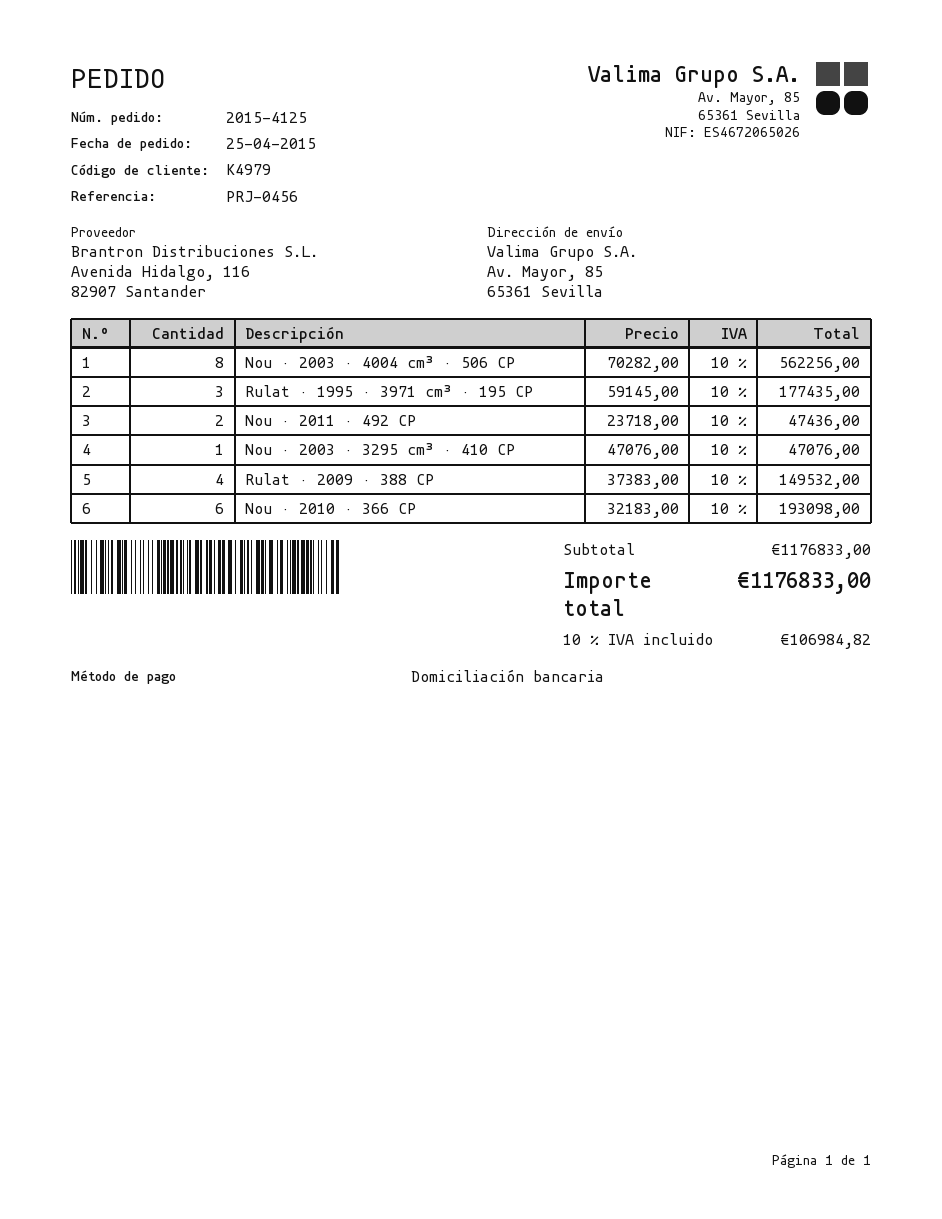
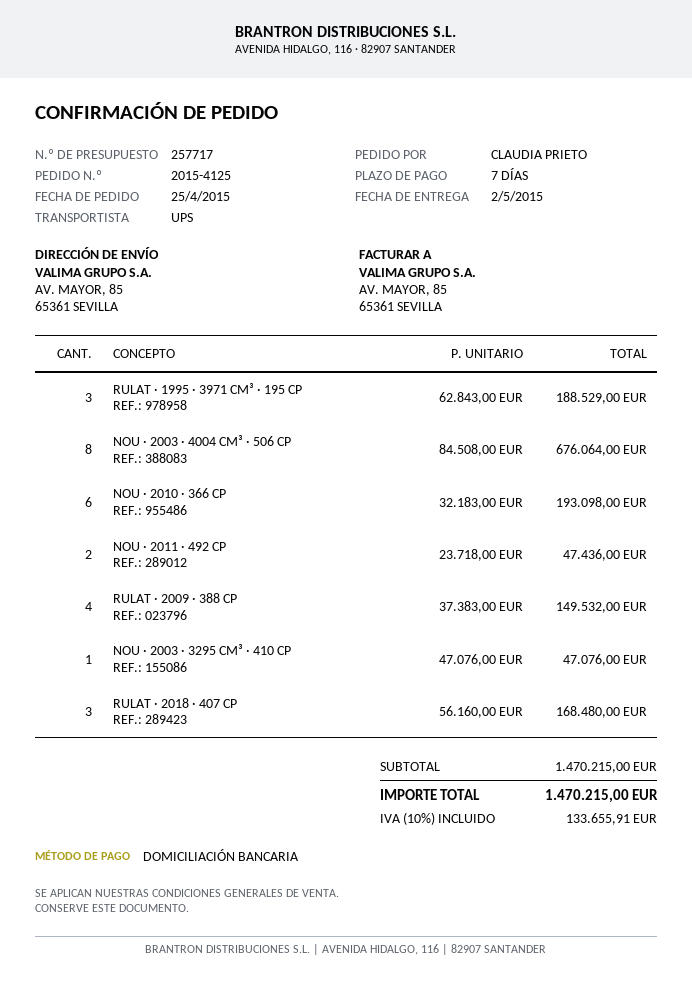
Nou · 2003 · 4004 cm³ · 506 CP: 8 x 70282.00 = 562256.00 -> 8 x 84508.00 = 676064.00
Rulat · 1995 · 3971 cm³ · 195 CP: 3 x 59145.00 = 177435.00 -> 3 x 62843.00 = 188529.00
RULAT · 2018 · 407 CP: none -> 3 x 56160.00 = 168480.00
subtotal: 1176833.00 -> 1470215.00
tax: 10% = 106984.82 -> 10% = 133655.91
total: 1176833.00 -> 1470215.00

